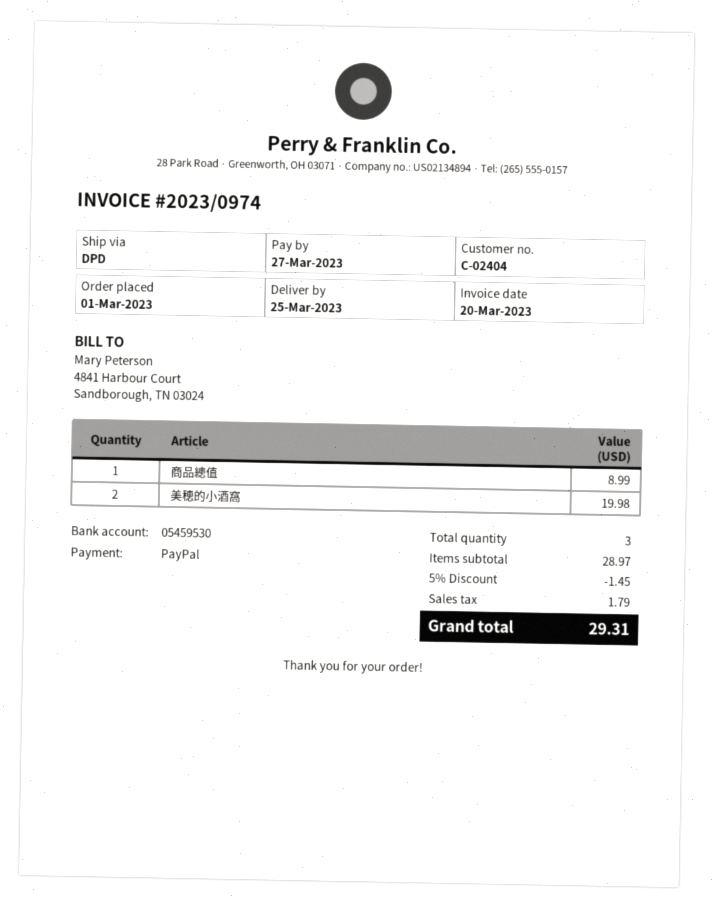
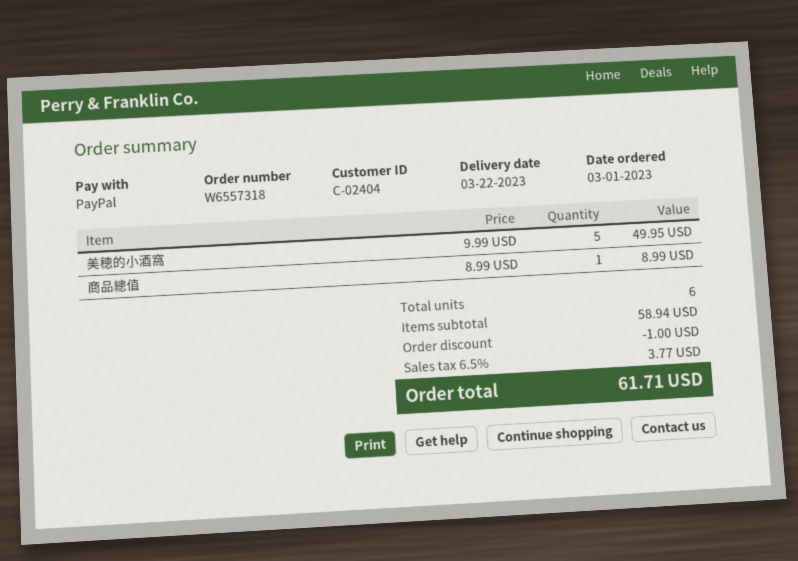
delivery date: 2023-03-25 -> 2023-03-22
美穂的小酒窩: 2 for 19.98 -> 5 for 49.95
total quantity: 3 -> 6
subtotal: 28.97 -> 58.94
discount: 1.45 -> 1.00
tax: 1.79 -> 3.77
total: 29.31 -> 61.71

